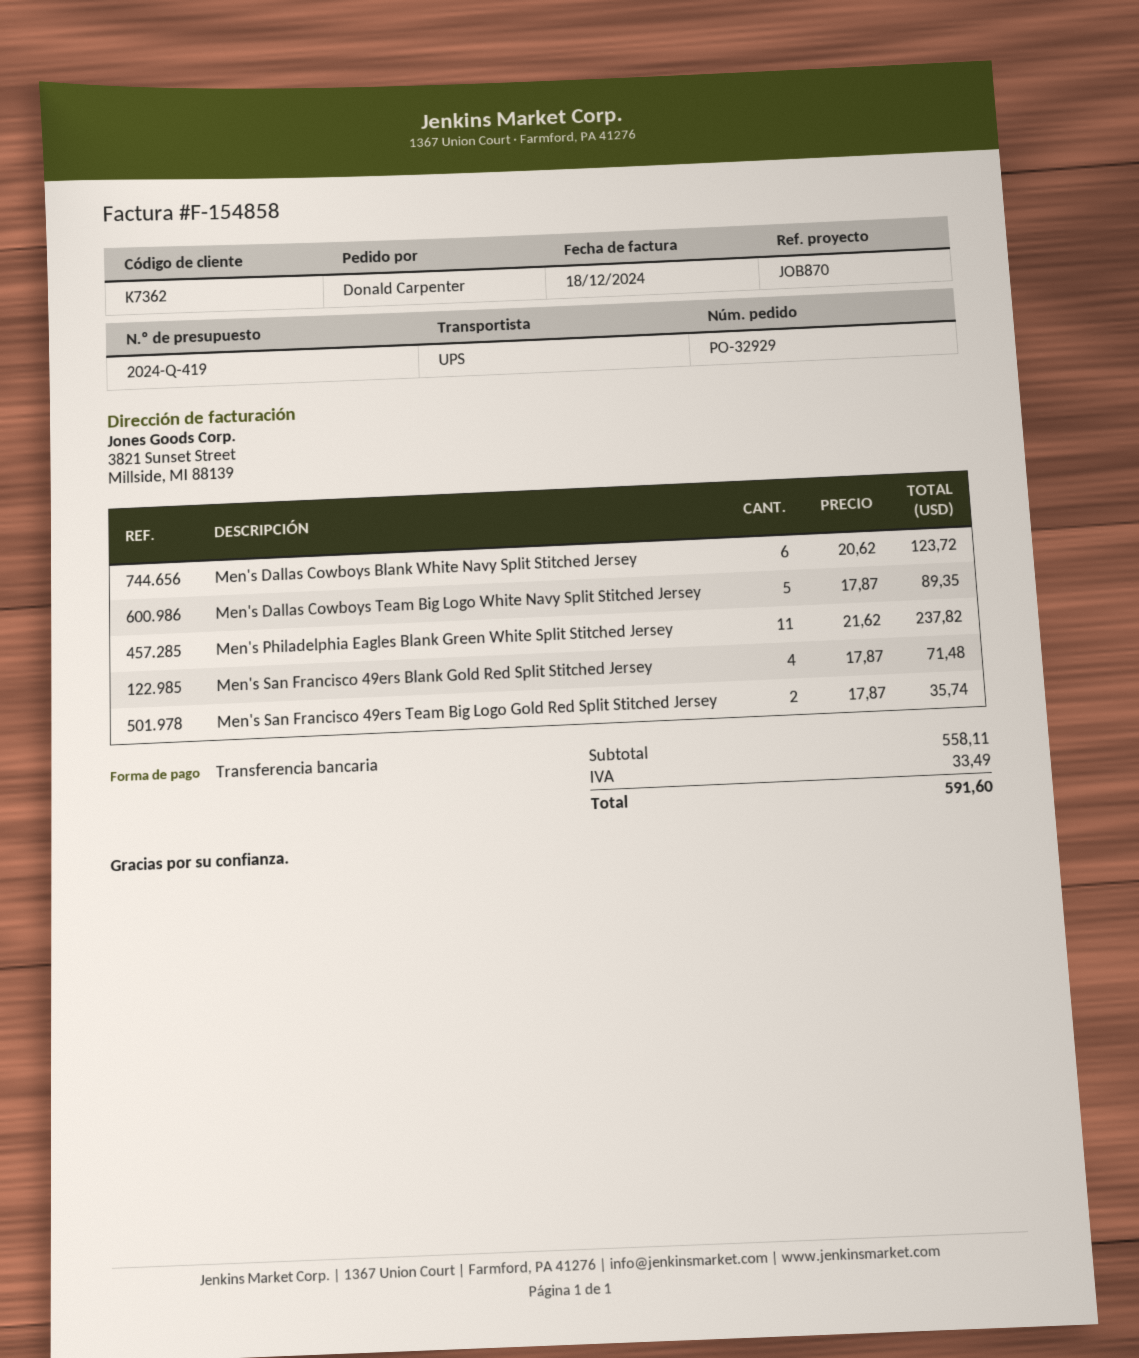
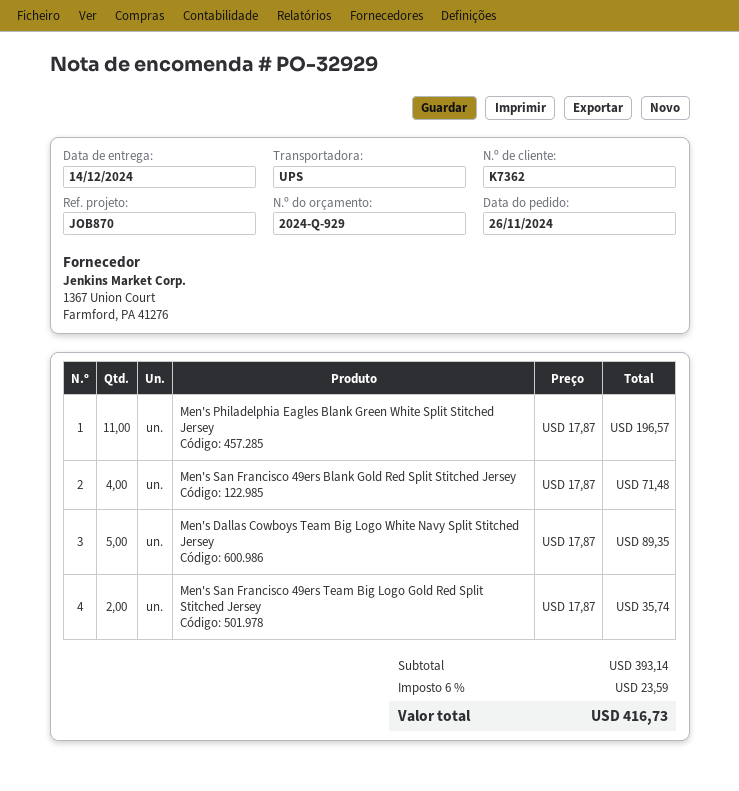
quote number: 2024-Q-419 -> 2024-Q-929
Men's Dallas Cowboys Blank White Navy Split Stitched Jersey: 6 x 20.62 = 123.72 -> none
Men's Philadelphia Eagles Blank Green White Split Stitched Jersey: 11 x 21.62 = 237.82 -> 11 x 17.87 = 196.57
subtotal: 558.11 -> 393.14
tax: 33.49 -> 23.59
total: 591.60 -> 416.73

